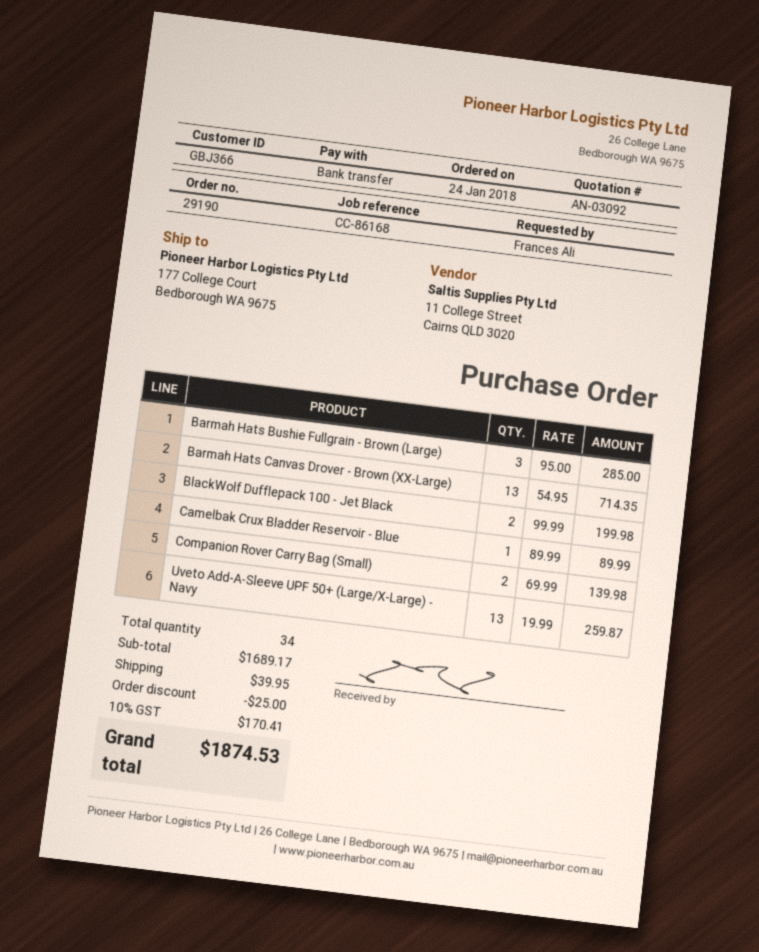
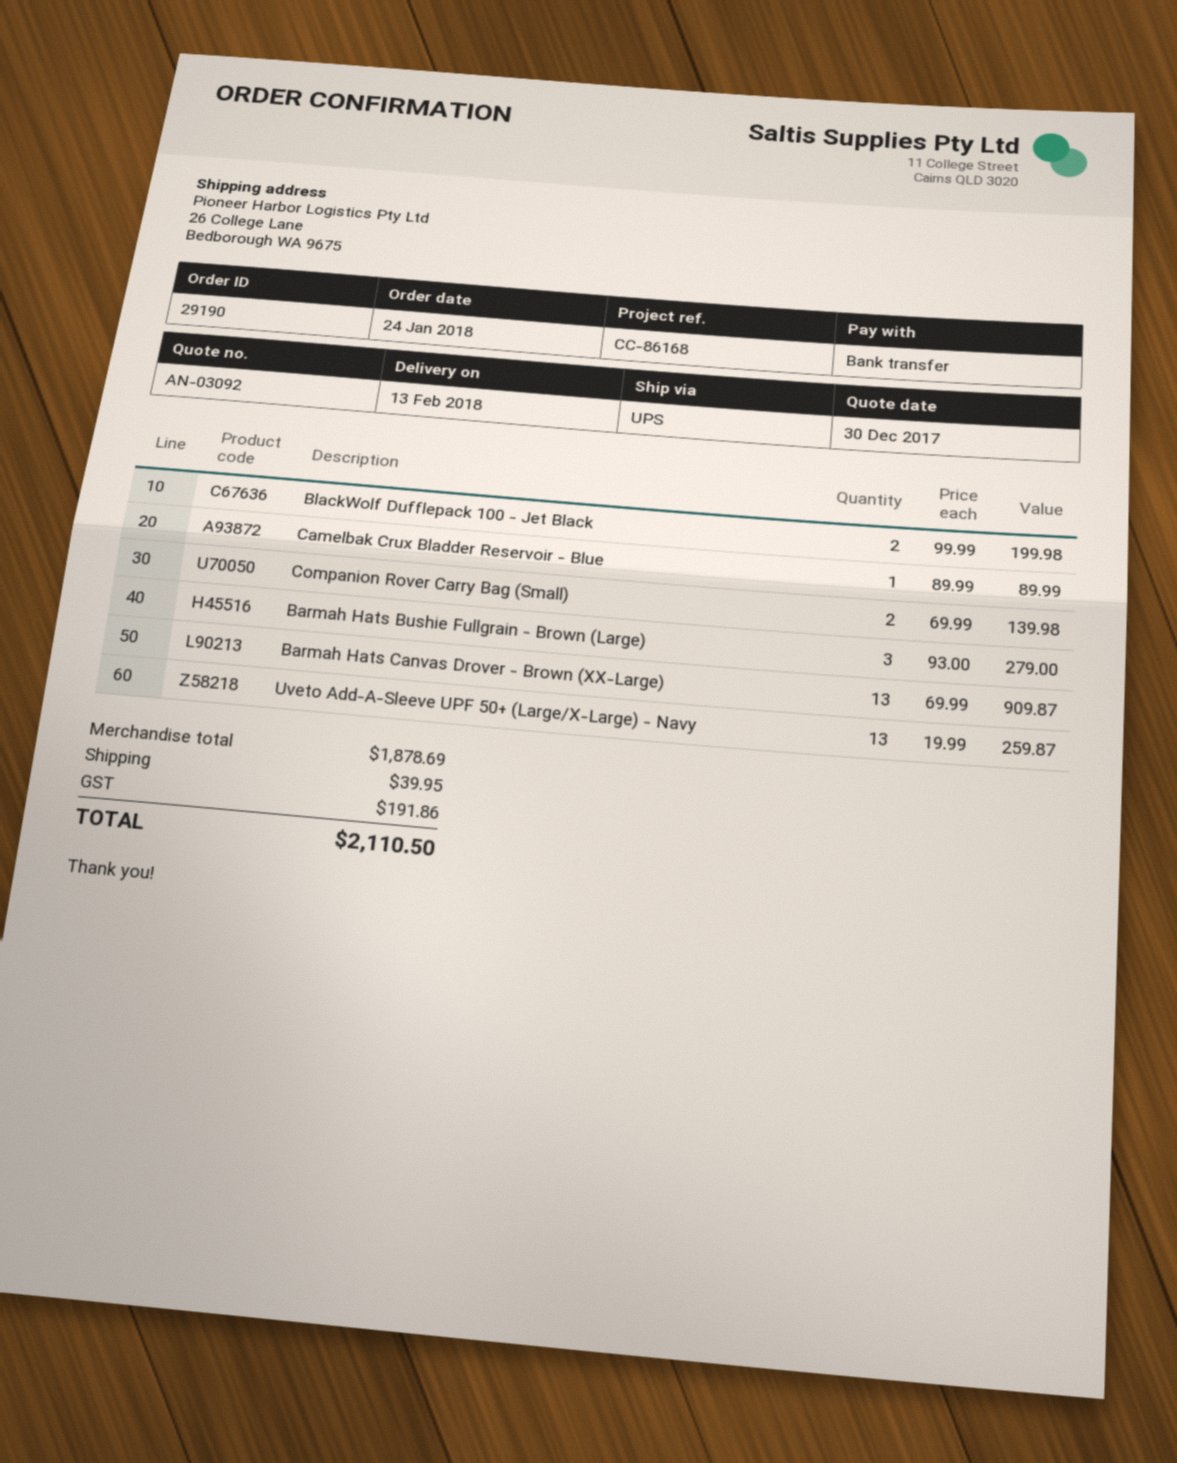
ship to: 177 College Court, Bedborough WA 9675 -> 26 College Lane, Bedborough WA 9675
Barmah Hats Bushie Fullgrain - Brown (Large): 3 x 95.00 = 285.00 -> 3 x 93.00 = 279.00
Barmah Hats Canvas Drover - Brown (XX-Large): 13 x 54.95 = 714.35 -> 13 x 69.99 = 909.87
subtotal: 1689.17 -> 1878.69
discount: 25.00 -> none
tax: 170.41 -> 191.86
total: 1874.53 -> 2110.50

